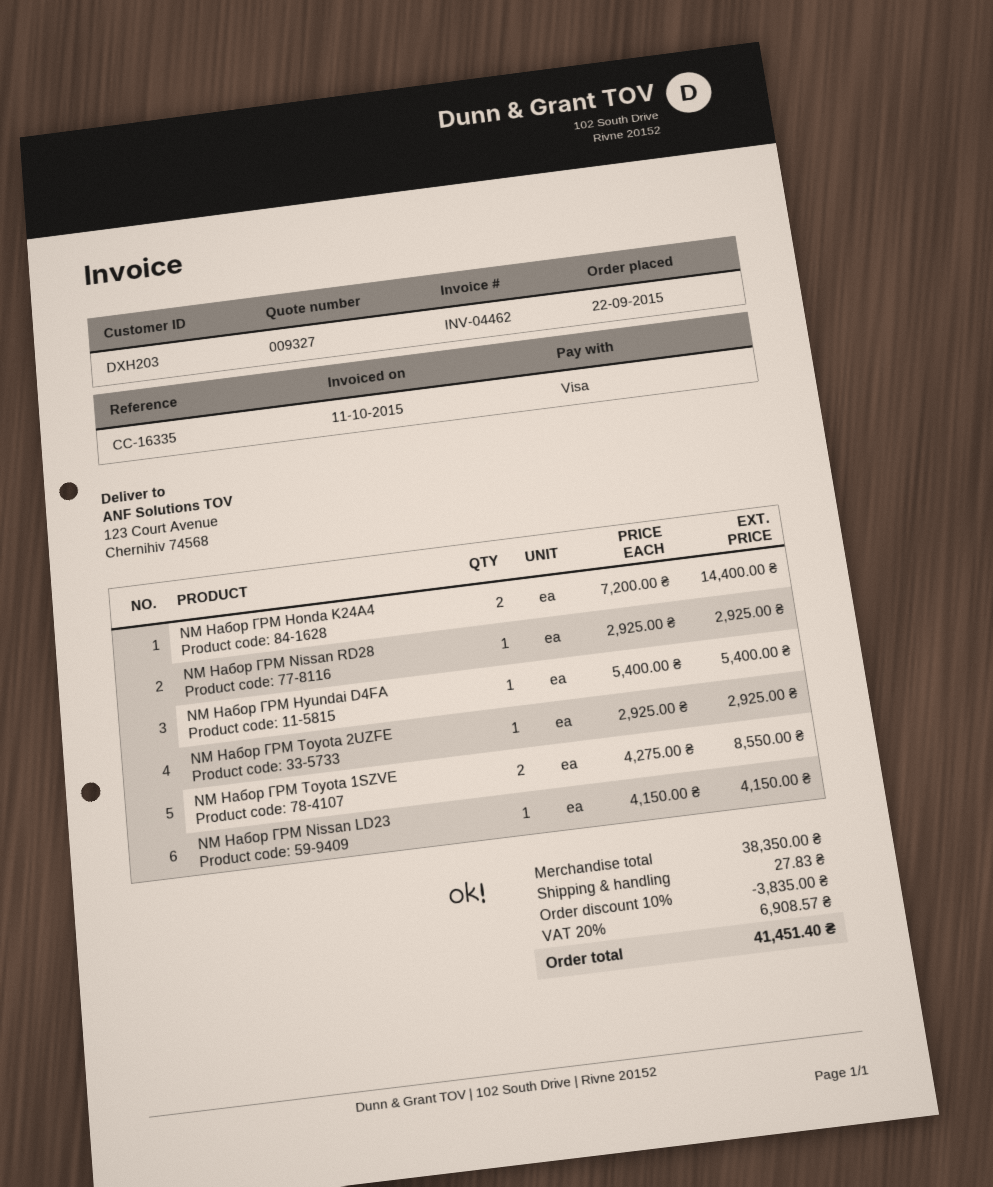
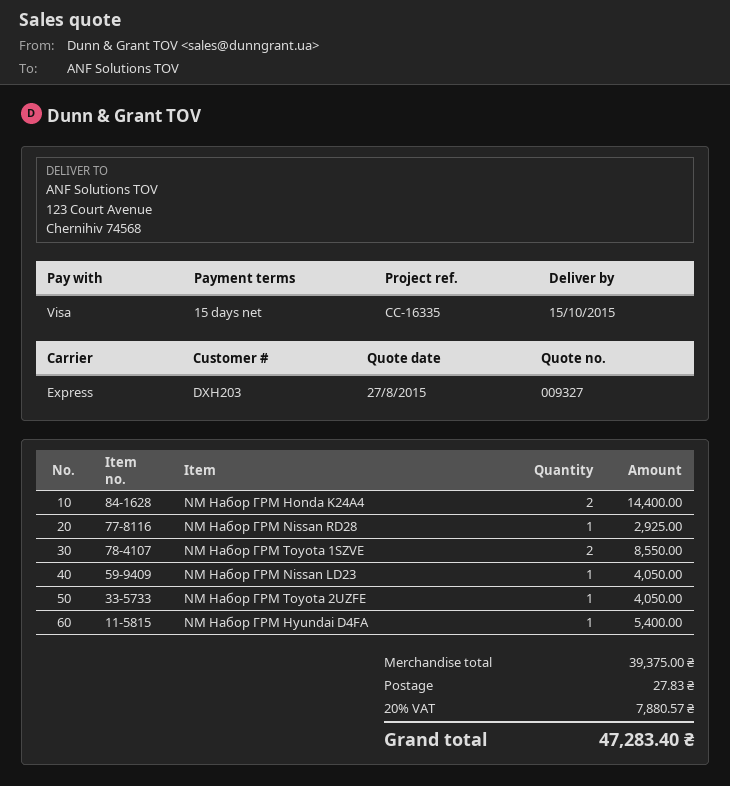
NM Набор ГРМ Toyota 2UZFE: 1 for 2925.00 -> 1 for 4050.00
NM Набор ГРМ Nissan LD23: 1 for 4150.00 -> 1 for 4050.00
subtotal: 38350.00 -> 39375.00
discount: 10% = 3835.00 -> none
tax: 20% = 6908.57 -> 20% = 7880.57
total: 41451.40 -> 47283.40

